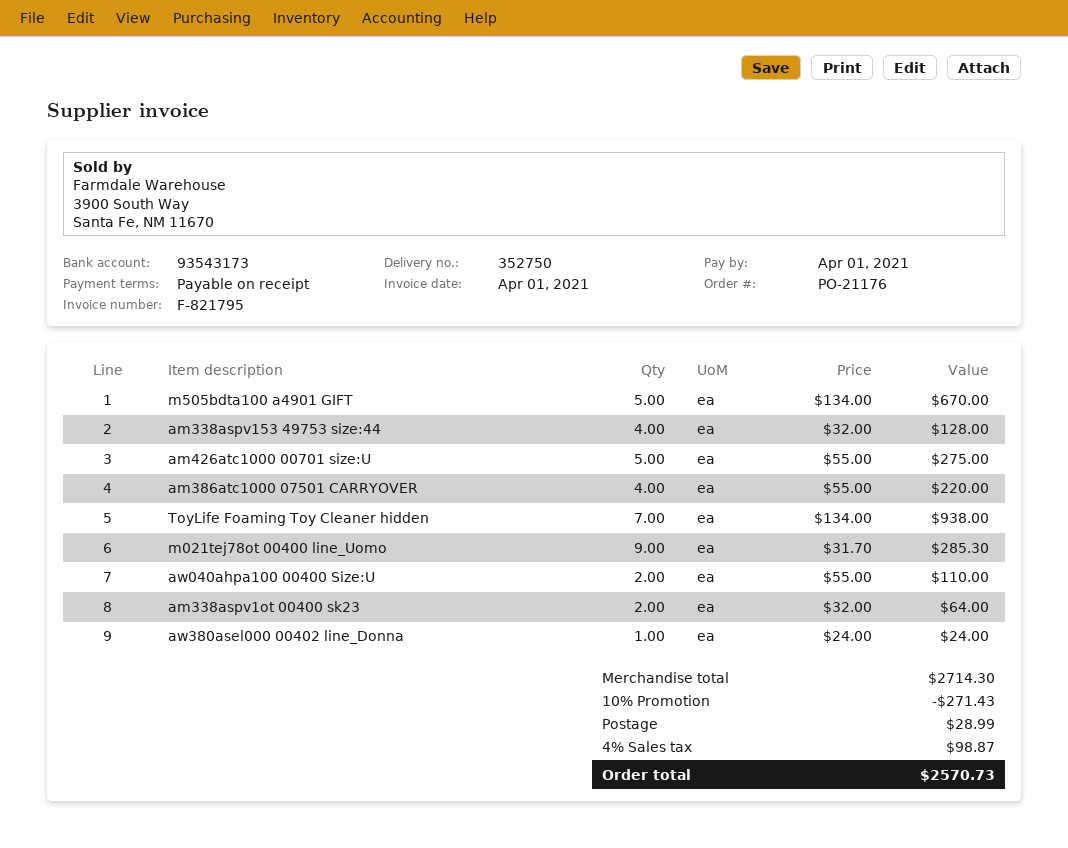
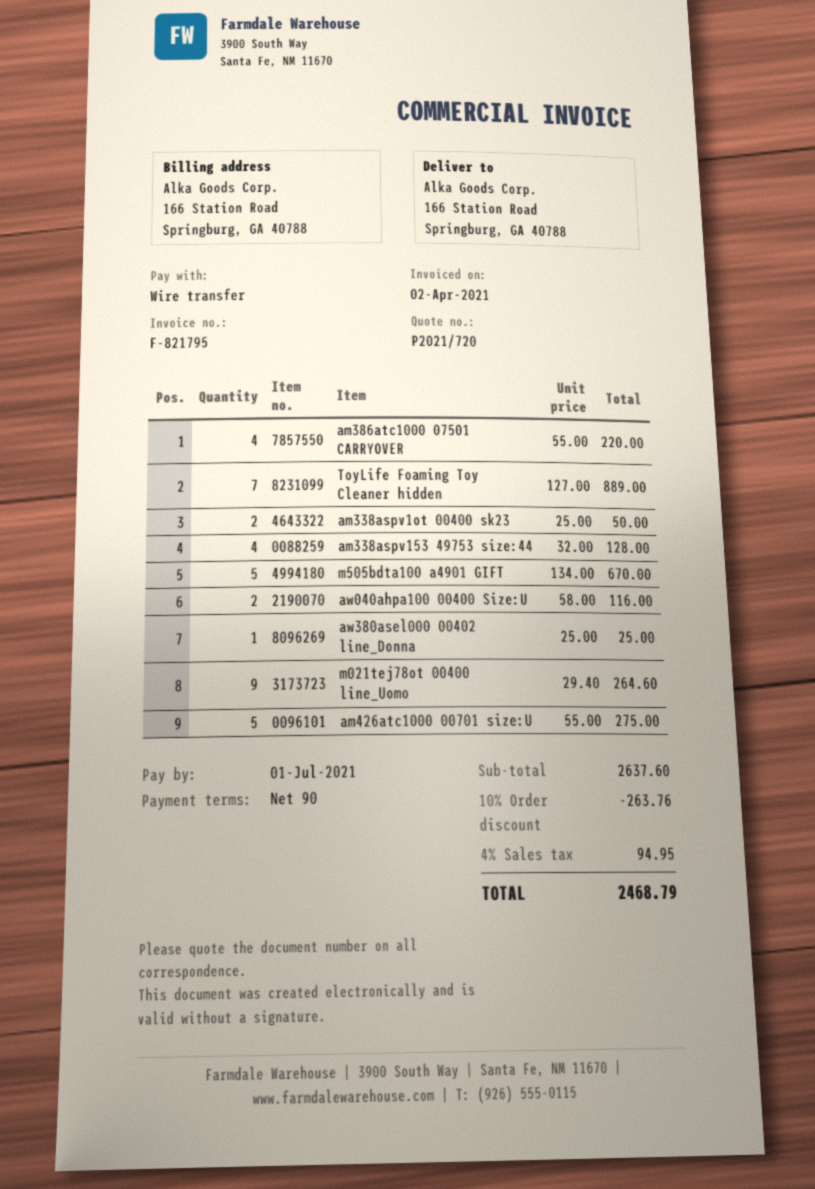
invoice date: 2021-04-01 -> 2021-04-02
payment terms: on receipt -> 90 days
due date: 2021-04-01 -> 2021-07-01
ToyLife Foaming Toy Cleaner hidden: 7 x 134.00 = 938.00 -> 7 x 127.00 = 889.00
m021tej78ot 00400 line_Uomo: 9 x 31.70 = 285.30 -> 9 x 29.40 = 264.60
aw040ahpa100 00400 Size:U: 2 x 55.00 = 110.00 -> 2 x 58.00 = 116.00
am338aspv1ot 00400 sk23: 2 x 32.00 = 64.00 -> 2 x 25.00 = 50.00
aw380asel000 00402 line_Donna: 1 x 24.00 = 24.00 -> 1 x 25.00 = 25.00
subtotal: 2714.30 -> 2637.60
discount: 10% = 271.43 -> 10% = 263.76
shipping: 28.99 -> none
tax: 4% = 98.87 -> 4% = 94.95
total: 2570.73 -> 2468.79

